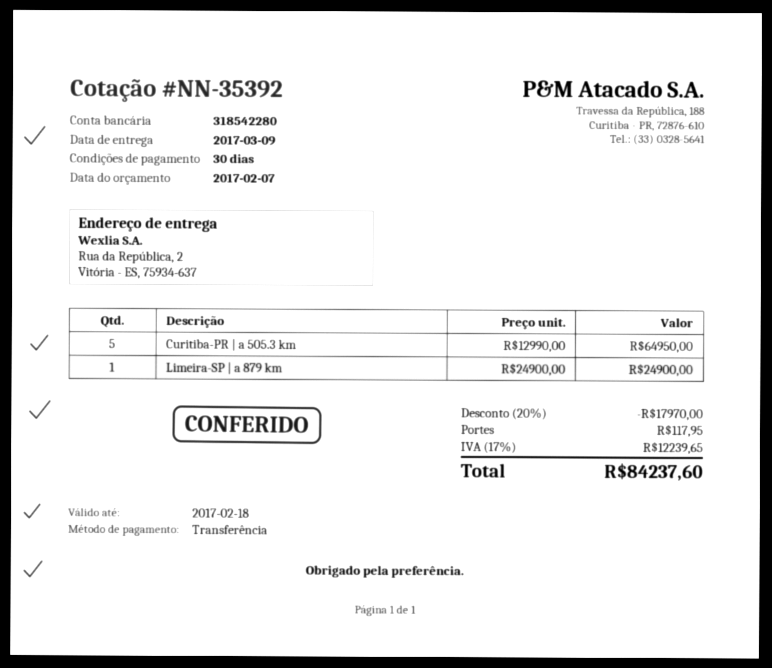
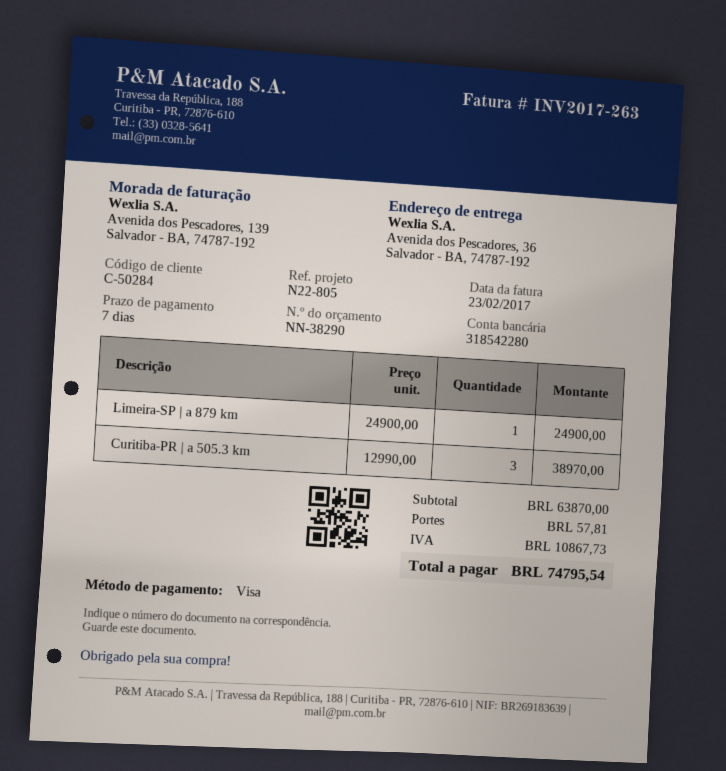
quote number: NN-35392 -> NN-38290
payment terms: 30 days -> 7 days
payment method: bank transfer -> Visa
ship to: Rua da República, 2, Vitória - ES, 75934-637 -> Avenida dos Pescadores, 36, Salvador - BA, 74787-192
Curitiba-PR | a 505.3 km: 5 x 12990.00 = 64950.00 -> 3 x 12990.00 = 38970.00
discount: 20% = 17970.00 -> none
shipping: 117.95 -> 57.81
tax: 12239.65 -> 10867.73
total: 84237.60 -> 74795.54

